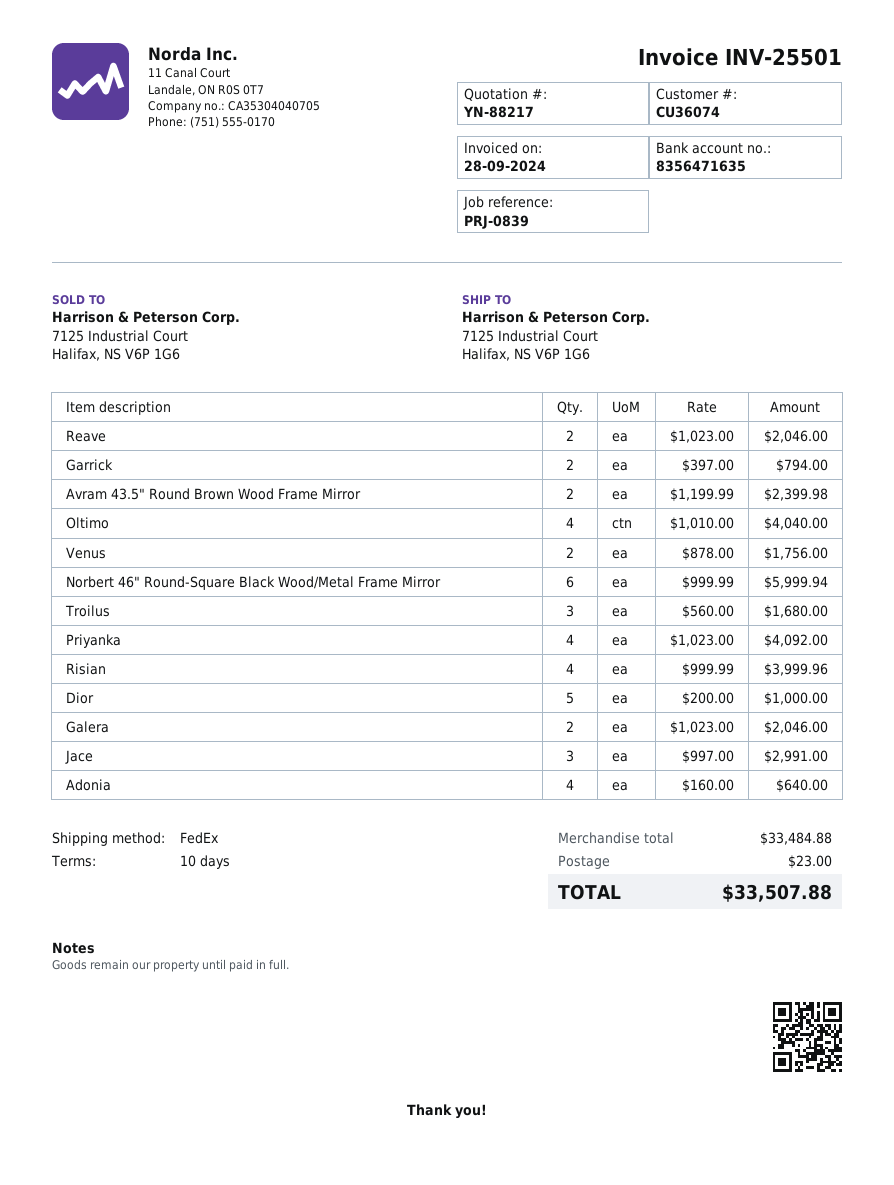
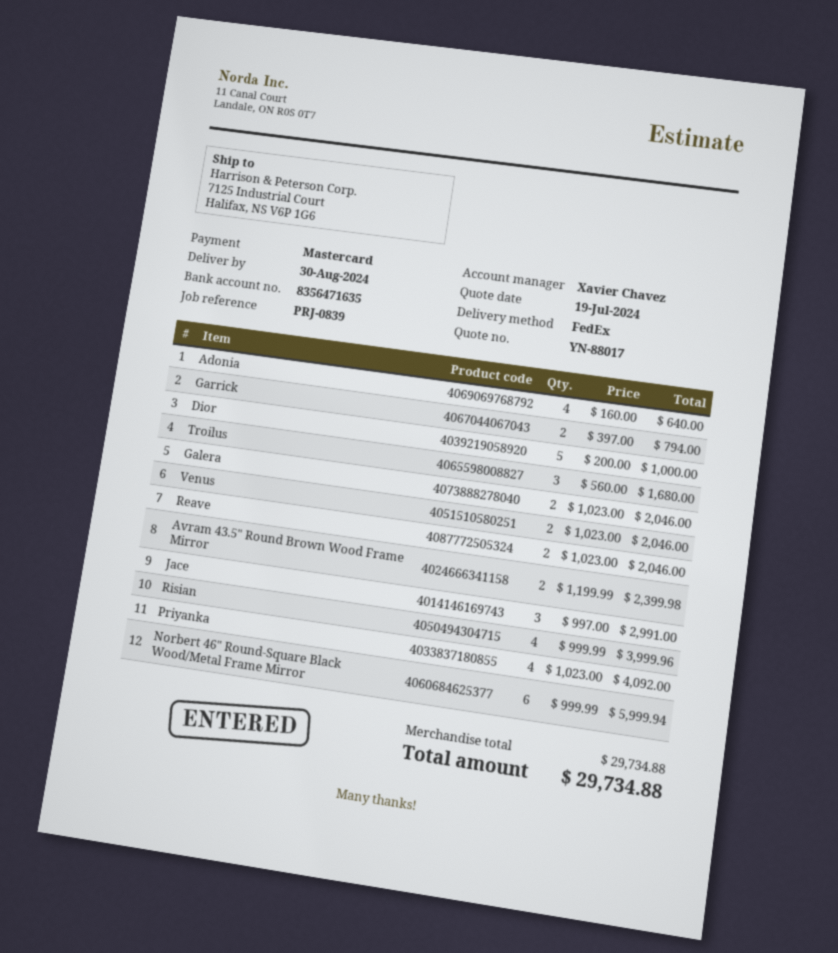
quote number: YN-88217 -> YN-88017
Oltimo: 4 x 1010.00 = 4040.00 -> none
Venus: 2 x 878.00 = 1756.00 -> 2 x 1023.00 = 2046.00
subtotal: 33484.88 -> 29734.88
shipping: 23.00 -> none
total: 33507.88 -> 29734.88

